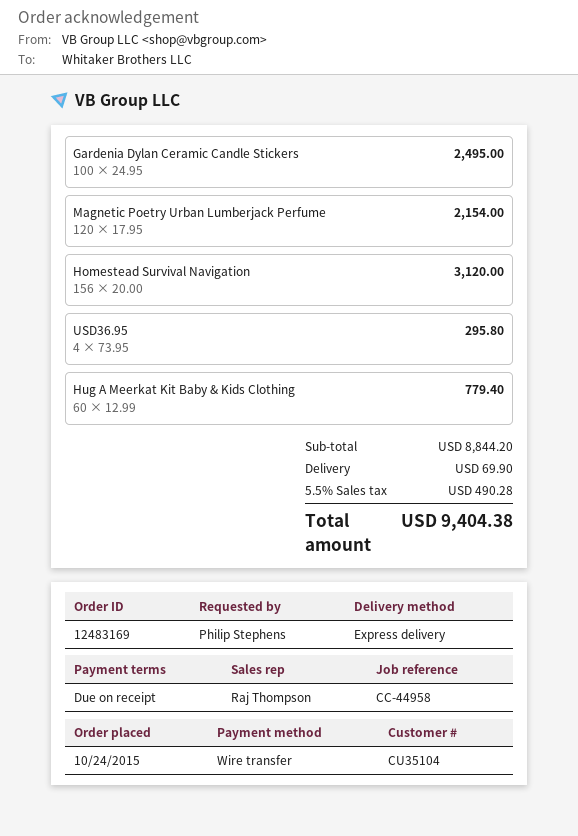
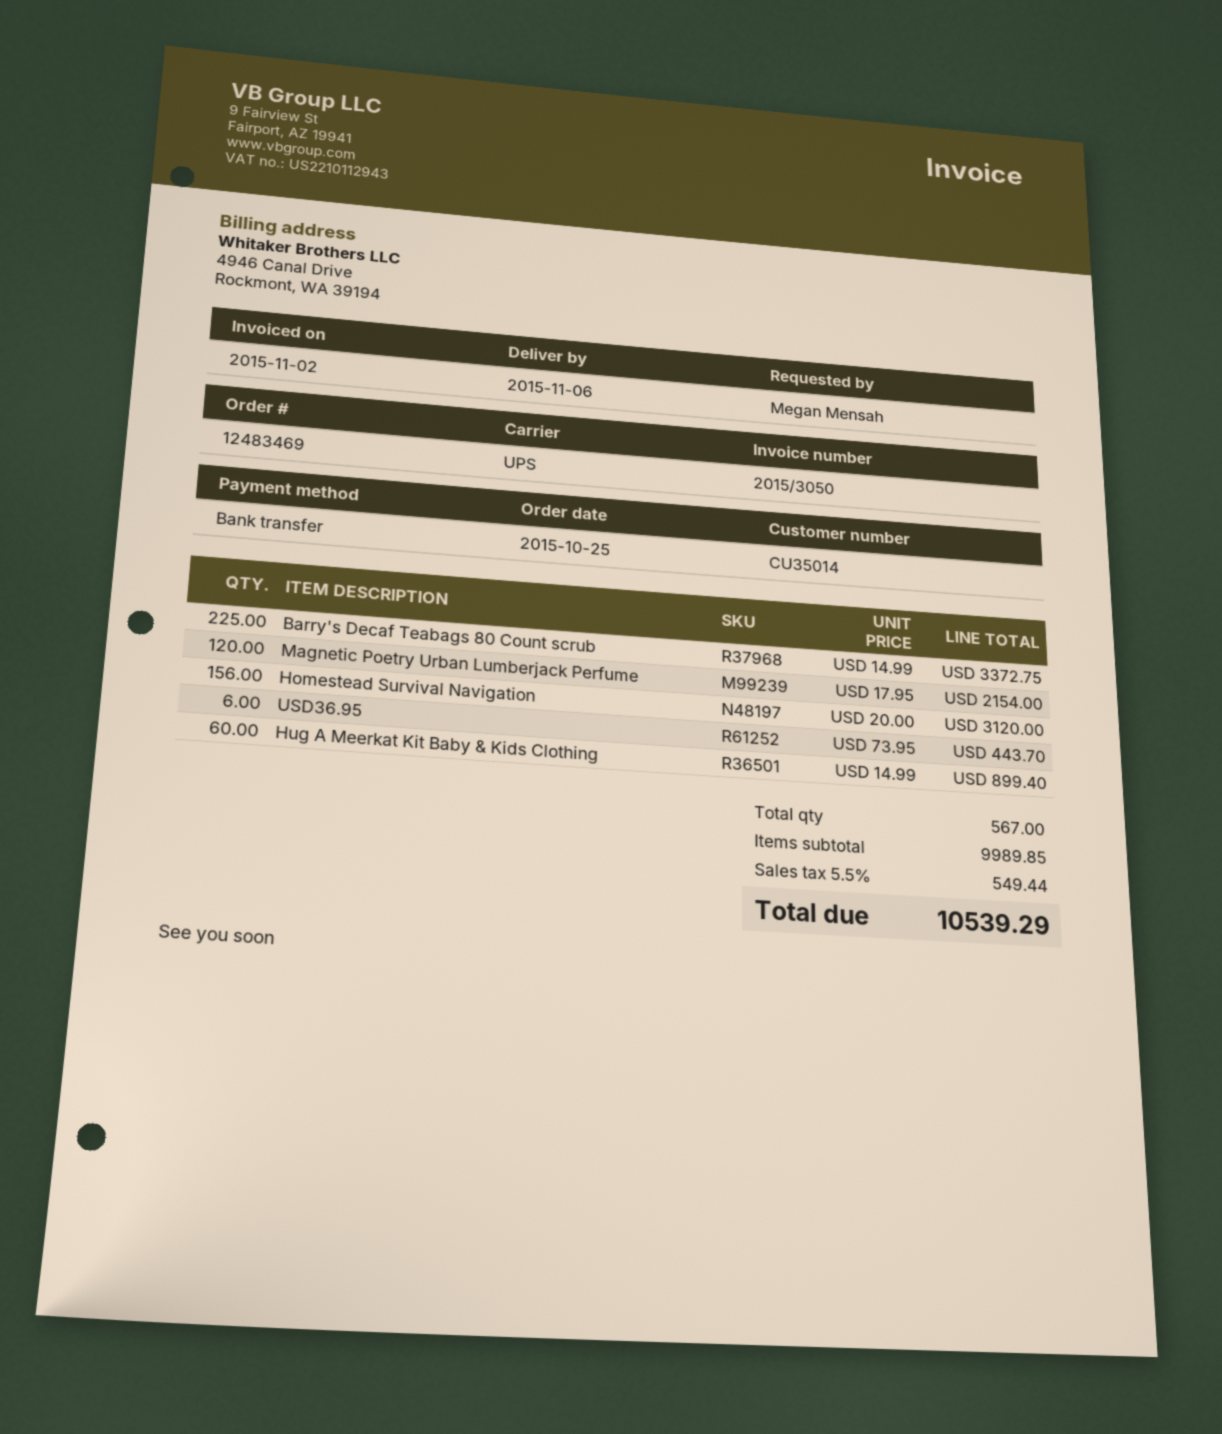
order number: 12483169 -> 12483469
order date: 2015-10-24 -> 2015-10-25
customer number: CU35104 -> CU35014
ordered by: Philip Stephens -> Megan Mensah
shipping method: express -> UPS
Gardenia Dylan Ceramic Candle Stickers: 100 x 24.95 = 2495.00 -> none
USD36.95: 4 x 73.95 = 295.80 -> 6 x 73.95 = 443.70
Hug A Meerkat Kit Baby & Kids Clothing: 60 x 12.99 = 779.40 -> 60 x 14.99 = 899.40
Barry's Decaf Teabags 80 Count scrub: none -> 225 x 14.99 = 3372.75
subtotal: 8844.20 -> 9989.85
shipping: 69.90 -> none
tax: 5.5% = 490.28 -> 5.5% = 549.44
total: 9404.38 -> 10539.29

